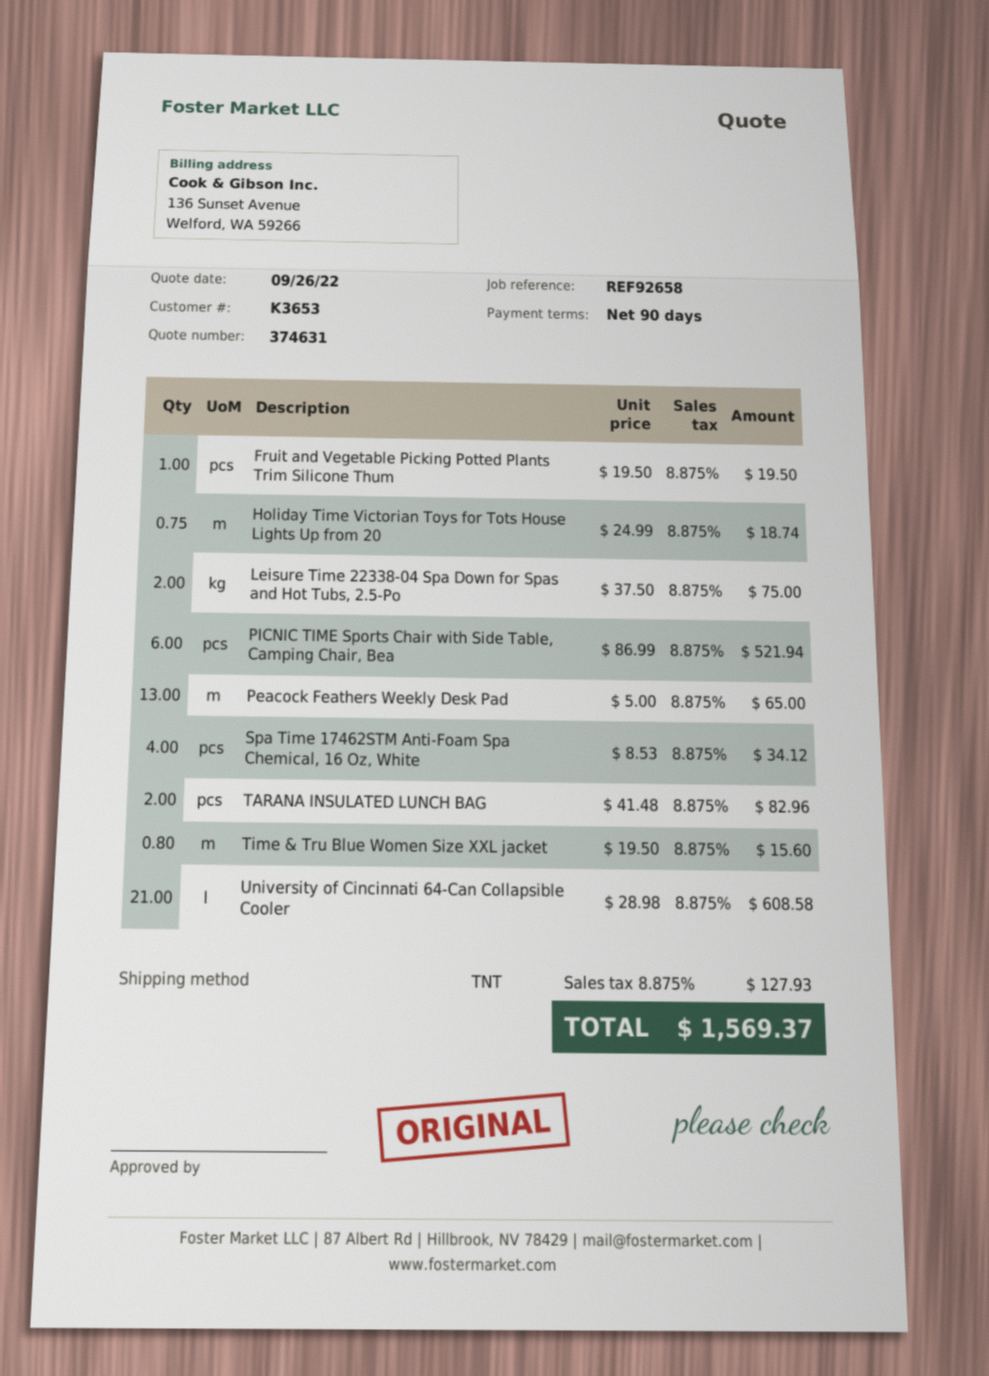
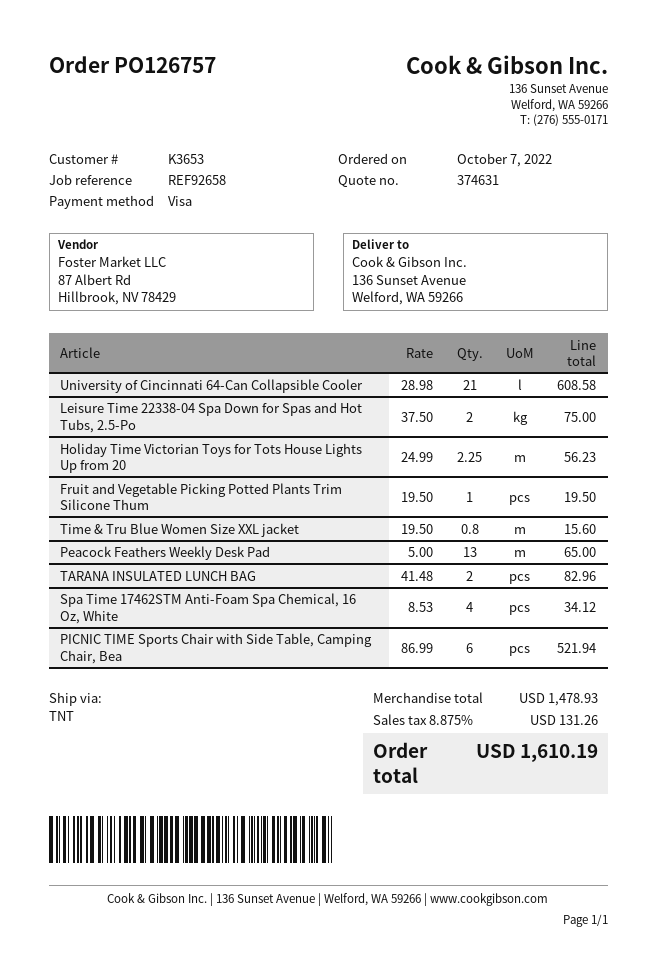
Holiday Time Victorian Toys for Tots House Lights Up from 20: 0.75 x 24.99 = 18.74 -> 2.25 x 24.99 = 56.23
tax: 8.875% = 127.93 -> 8.875% = 131.26
total: 1569.37 -> 1610.19

